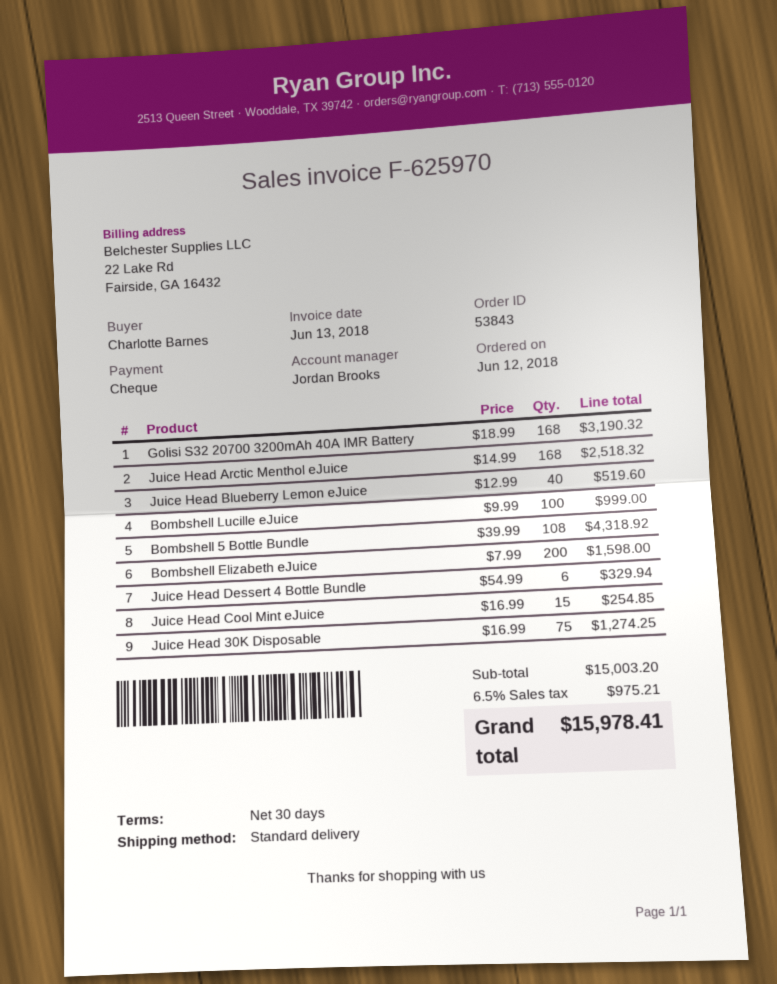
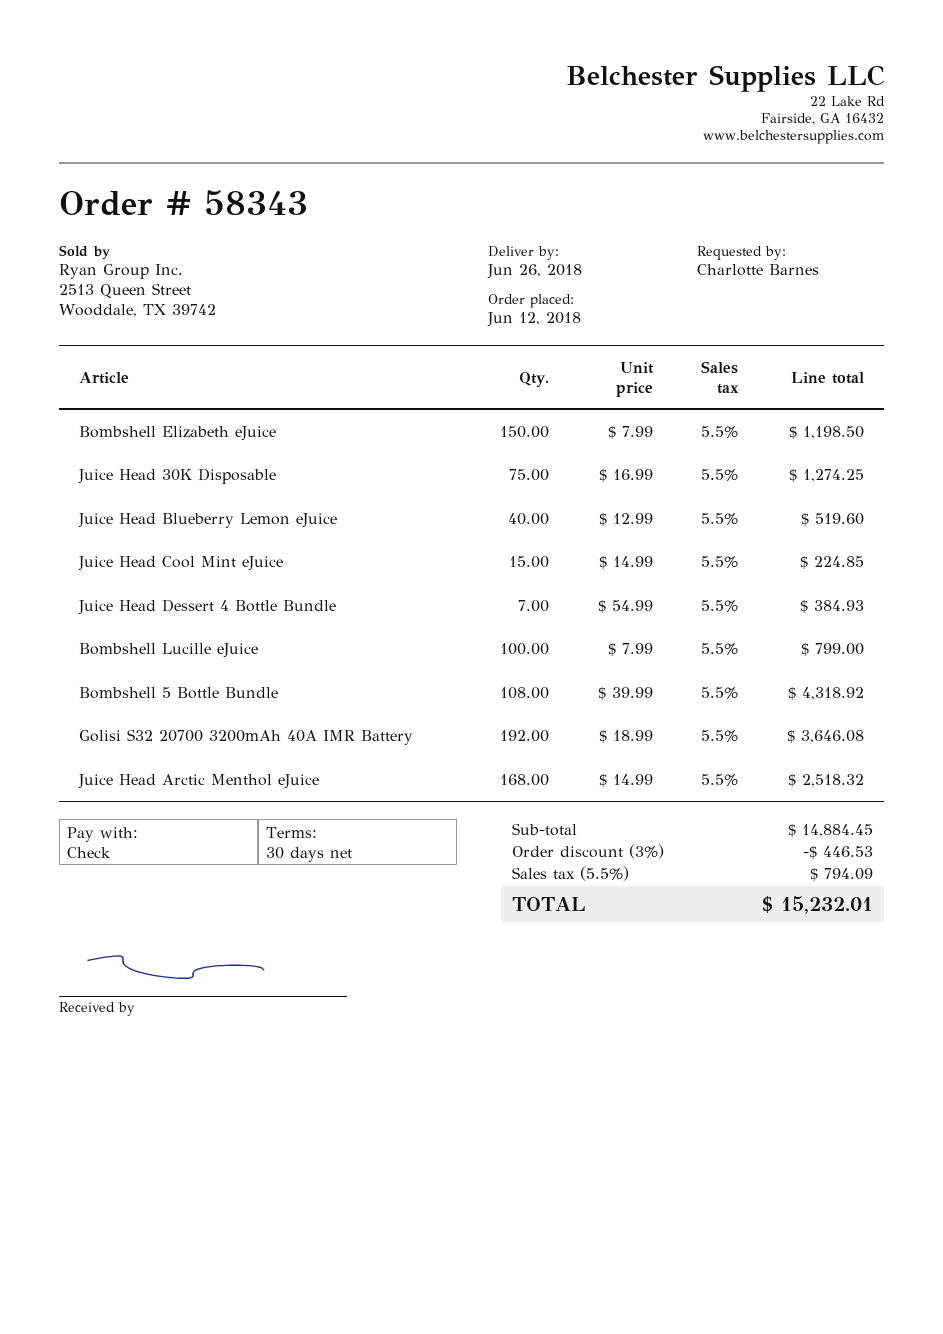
order number: 53843 -> 58343
Golisi S32 20700 3200mAh 40A IMR Battery: 168 x 18.99 = 3190.32 -> 192 x 18.99 = 3646.08
Bombshell Lucille eJuice: 100 x 9.99 = 999.00 -> 100 x 7.99 = 799.00
Bombshell Elizabeth eJuice: 200 x 7.99 = 1598.00 -> 150 x 7.99 = 1198.50
Juice Head Dessert 4 Bottle Bundle: 6 x 54.99 = 329.94 -> 7 x 54.99 = 384.93
Juice Head Cool Mint eJuice: 15 x 16.99 = 254.85 -> 15 x 14.99 = 224.85
subtotal: 15003.20 -> 14884.45
discount: none -> 3% = 446.53
tax: 6.5% = 975.21 -> 5.5% = 794.09
total: 15978.41 -> 15232.01

